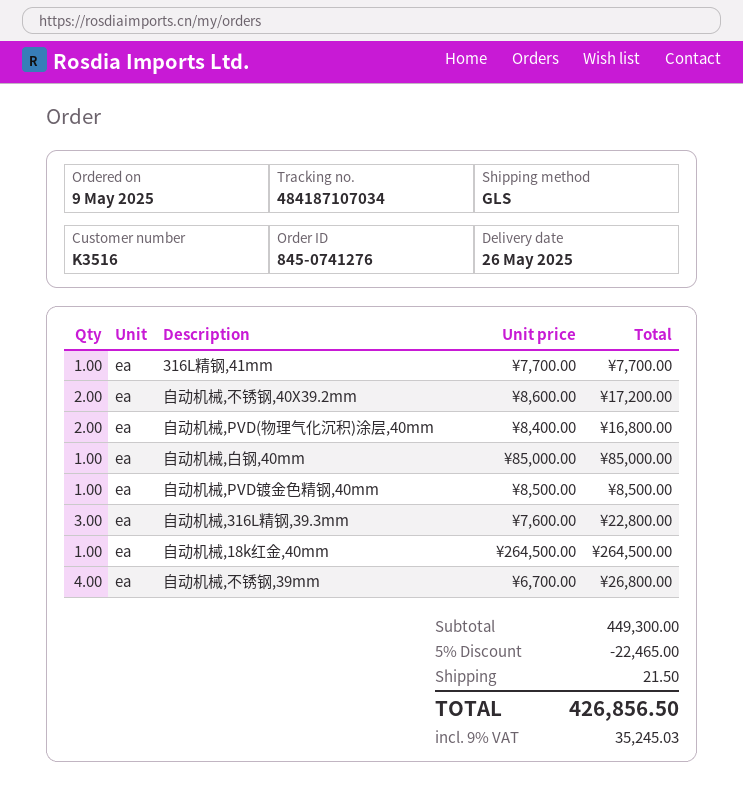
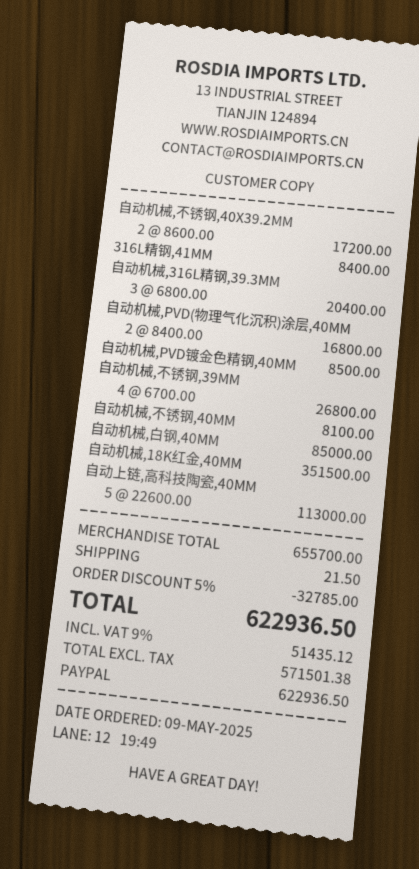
316L精钢,41mm: 1 x 7700.00 = 7700.00 -> 1 x 8400.00 = 8400.00
自动机械,316L精钢,39.3mm: 3 x 7600.00 = 22800.00 -> 3 x 6800.00 = 20400.00
自动机械,18k红金,40mm: 1 x 264500.00 = 264500.00 -> 1 x 351500.00 = 351500.00
自动机械,不锈钢,40MM: none -> 1 x 8100.00 = 8100.00
自动上链,高科技陶瓷,40MM: none -> 5 x 22600.00 = 113000.00
subtotal: 449300.00 -> 655700.00
discount: 5% = 22465.00 -> 5% = 32785.00
tax: 9% = 35245.03 -> 9% = 51435.12
total: 426856.50 -> 622936.50

